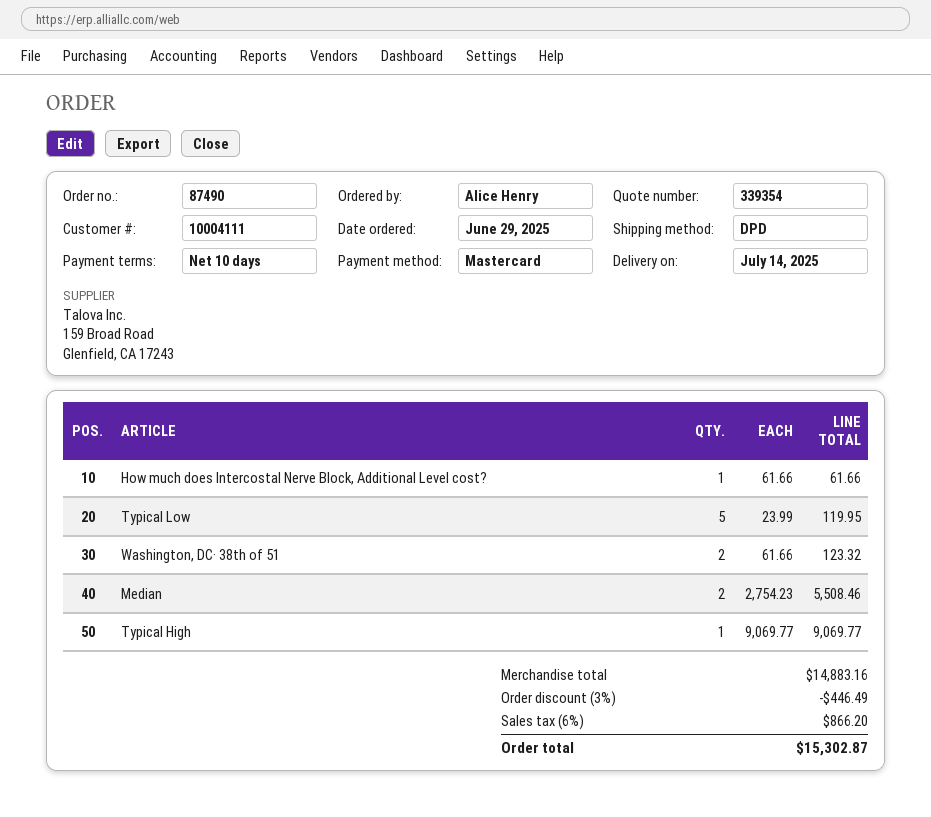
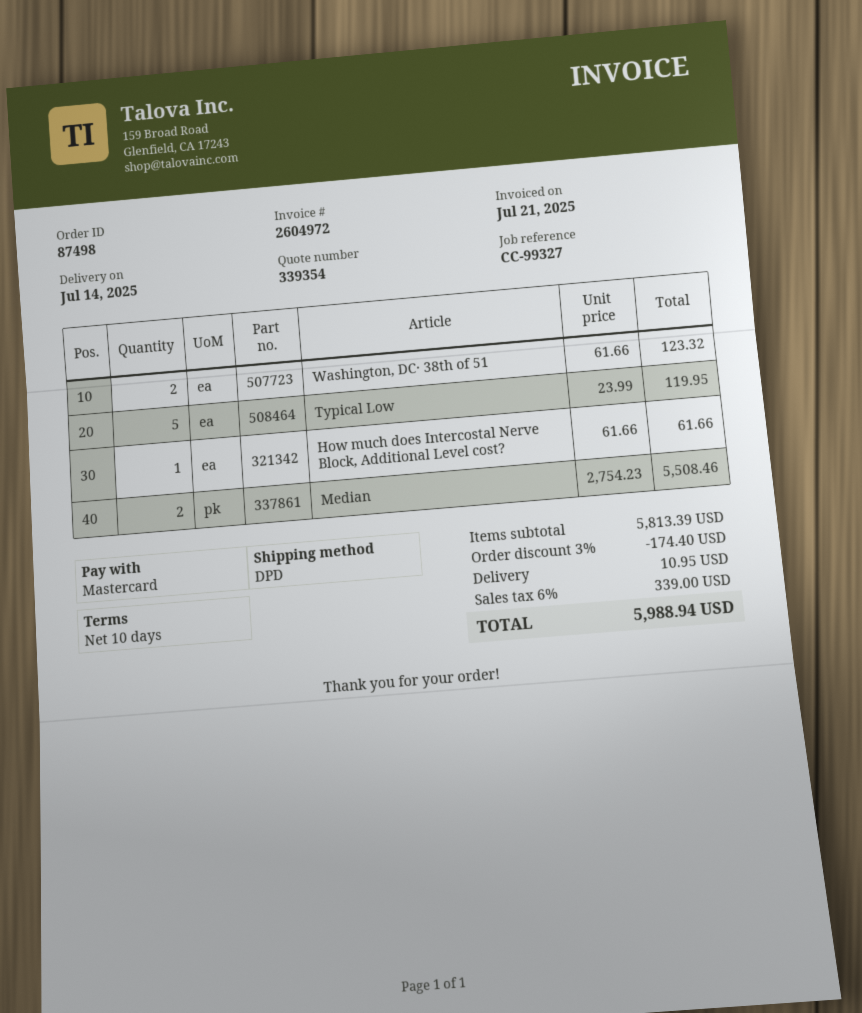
order number: 87490 -> 87498
Typical High: 1 x 9069.77 = 9069.77 -> none
subtotal: 14883.16 -> 5813.39
discount: 3% = 446.49 -> 3% = 174.40
shipping: none -> 10.95
tax: 6% = 866.20 -> 6% = 339.00
total: 15302.87 -> 5988.94

